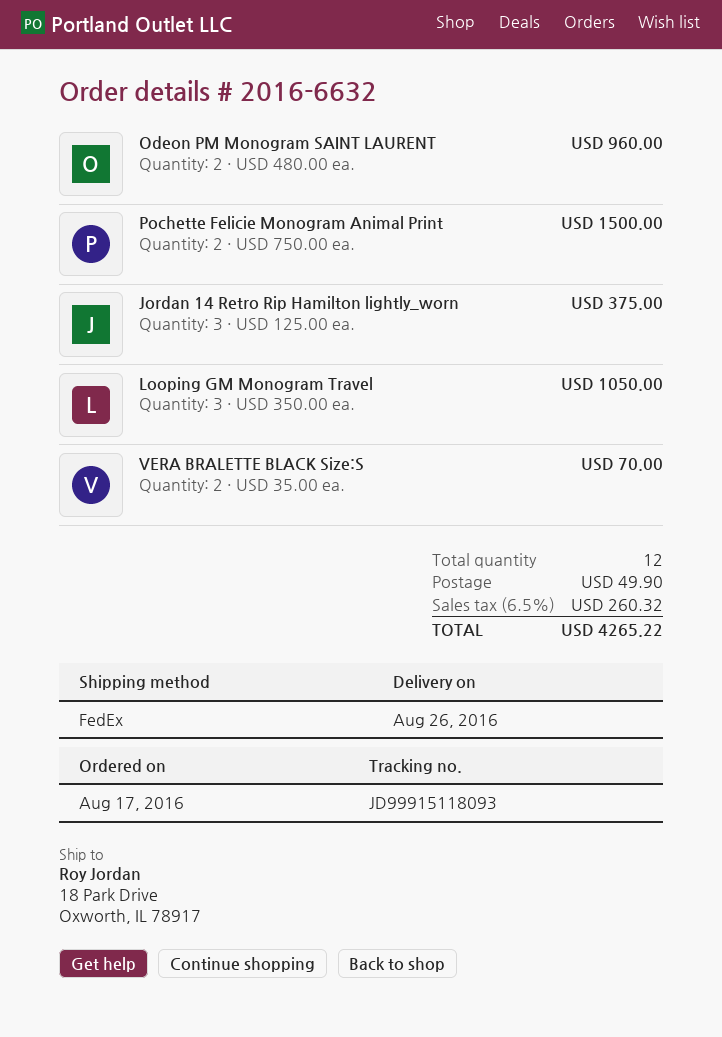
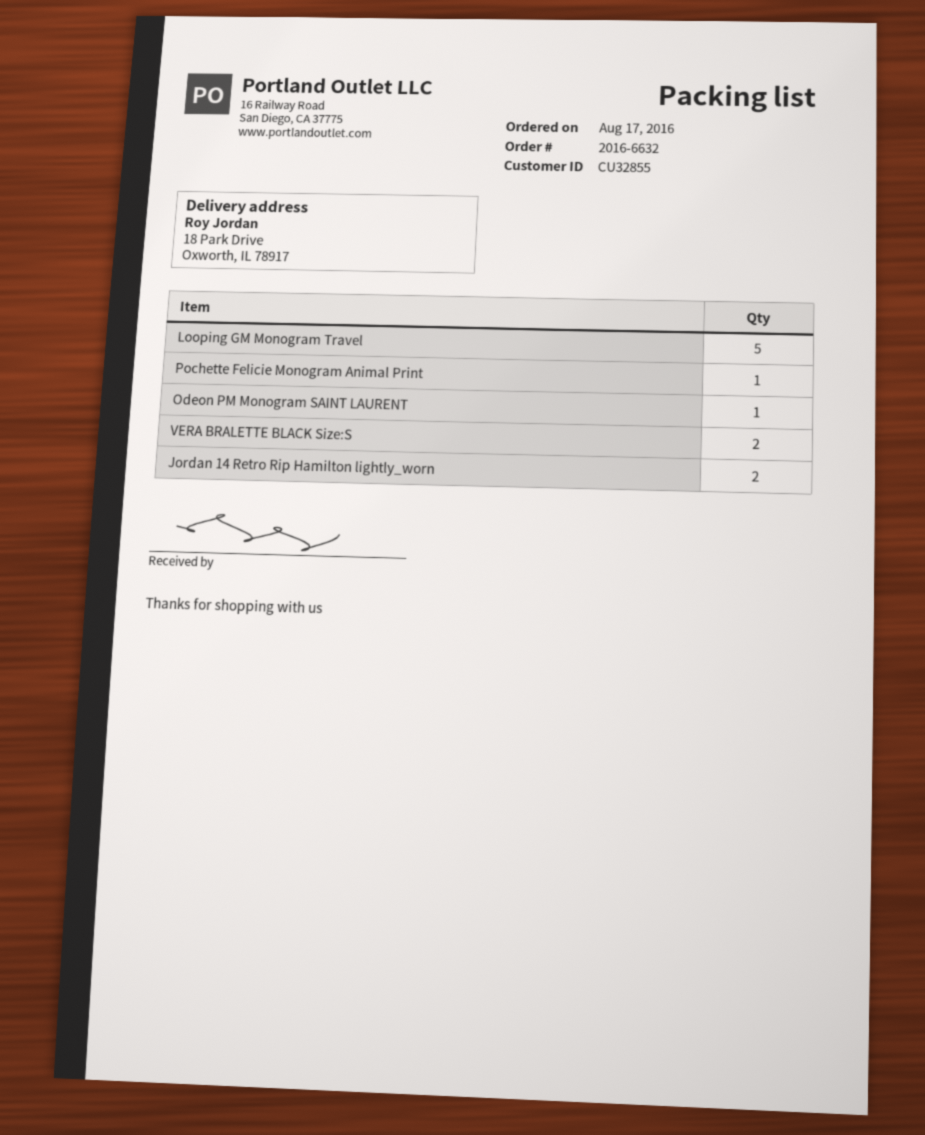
Odeon PM Monogram SAINT LAURENT: 2 -> 1
Pochette Felicie Monogram Animal Print: 2 -> 1
Jordan 14 Retro Rip Hamilton lightly_worn: 3 -> 2
Looping GM Monogram Travel: 3 -> 5

